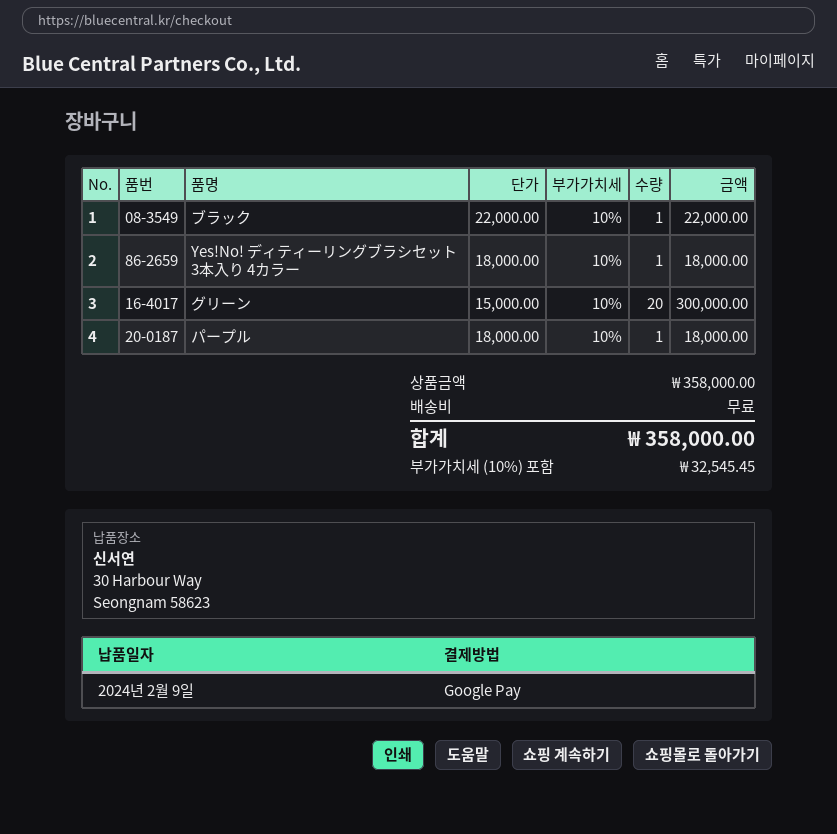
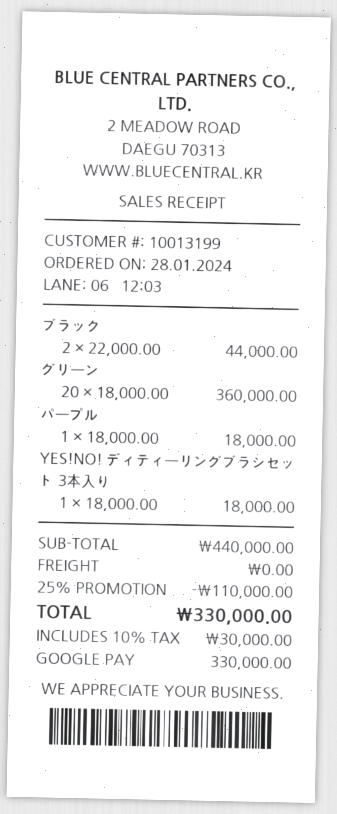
ブラック: 1 x 22000.00 = 22000.00 -> 2 x 22000.00 = 44000.00
グリーン: 20 x 15000.00 = 300000.00 -> 20 x 18000.00 = 360000.00
subtotal: 358000.00 -> 440000.00
discount: none -> 25% = 110000.00
tax: 10% = 32545.45 -> 10% = 30000.00
total: 358000.00 -> 330000.00

